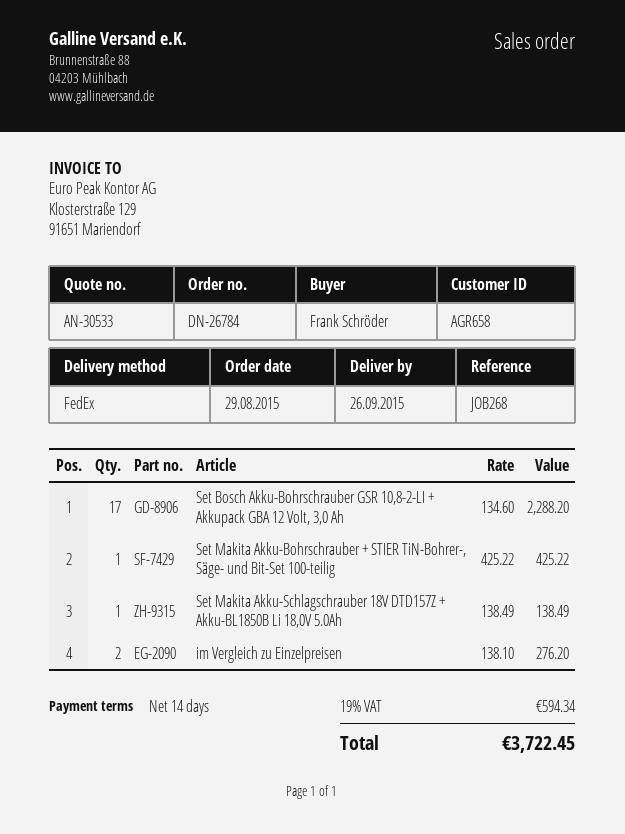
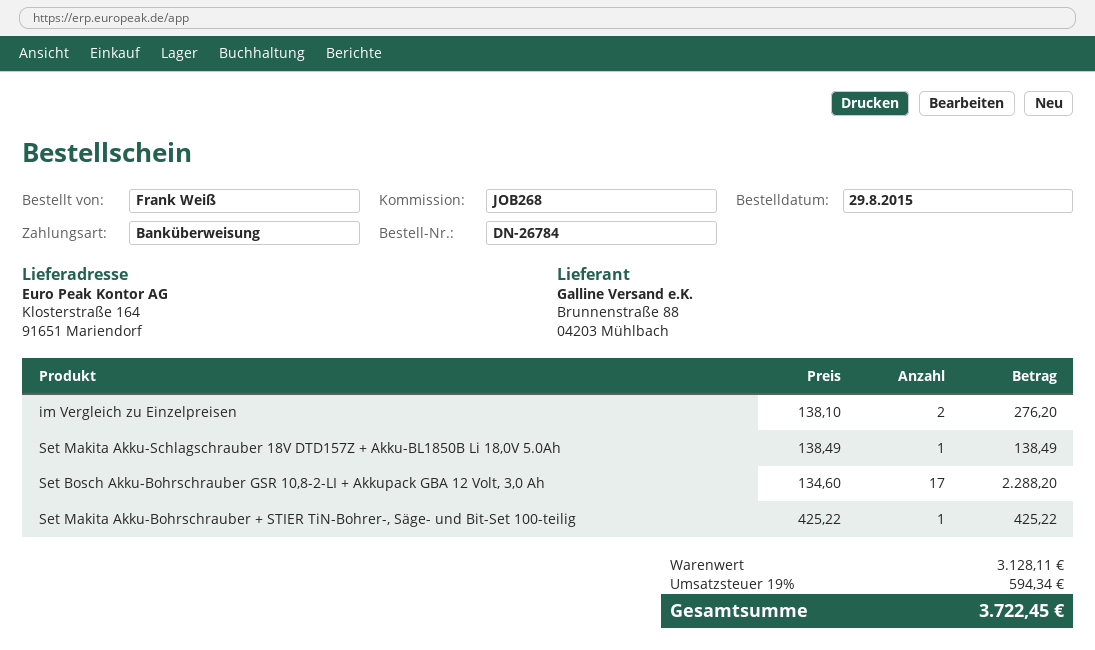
ordered by: Frank Schröder -> Frank Weiß

